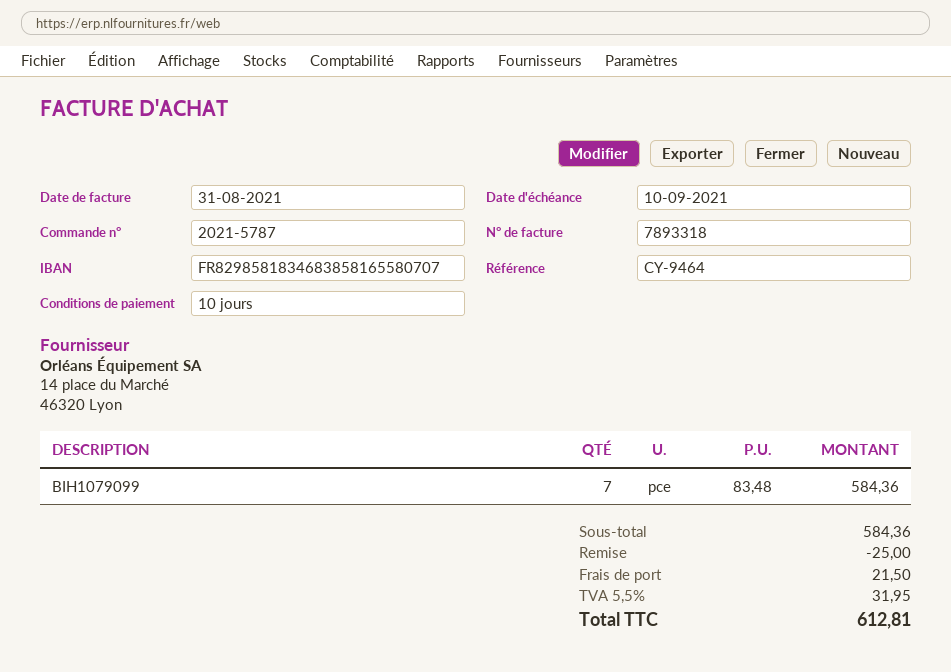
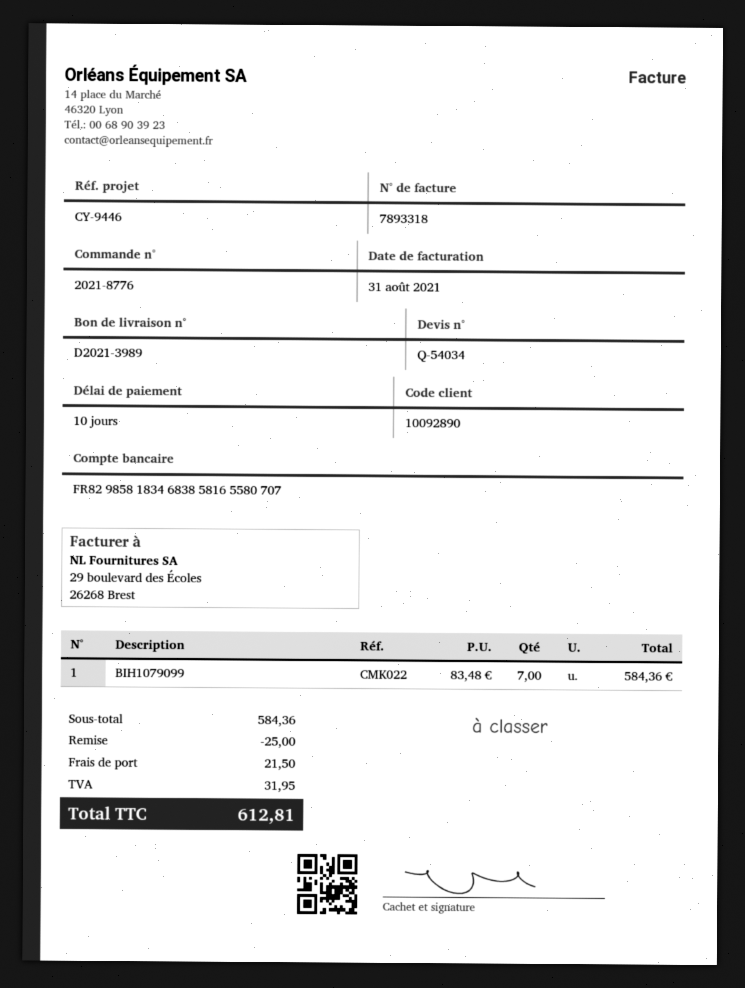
order number: 2021-5787 -> 2021-8776
reference: CY-9464 -> CY-9446

